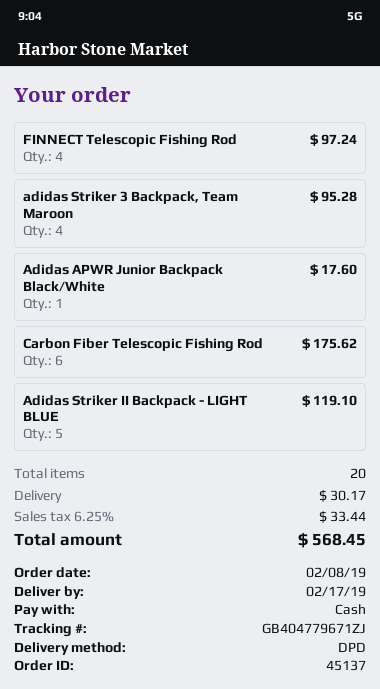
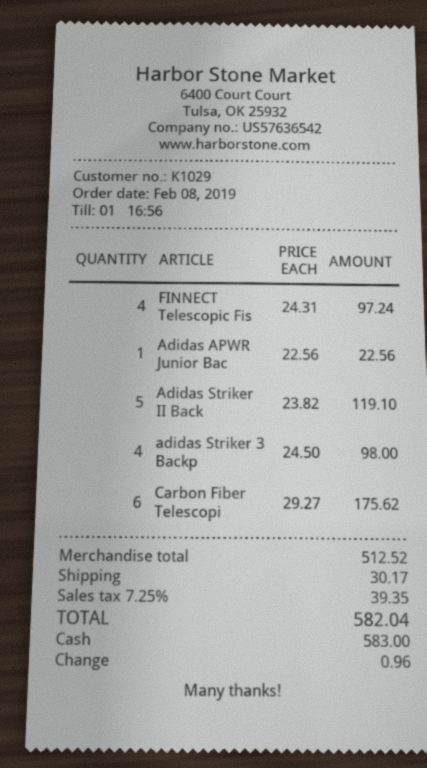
adidas Striker 3 Backpack, Team Maroon: 4 for 95.28 -> 4 for 98.00
Adidas APWR Junior Backpack Black/White: 1 for 17.60 -> 1 for 22.56
tax: 6.25% = 33.44 -> 7.25% = 39.35
total: 568.45 -> 582.04

